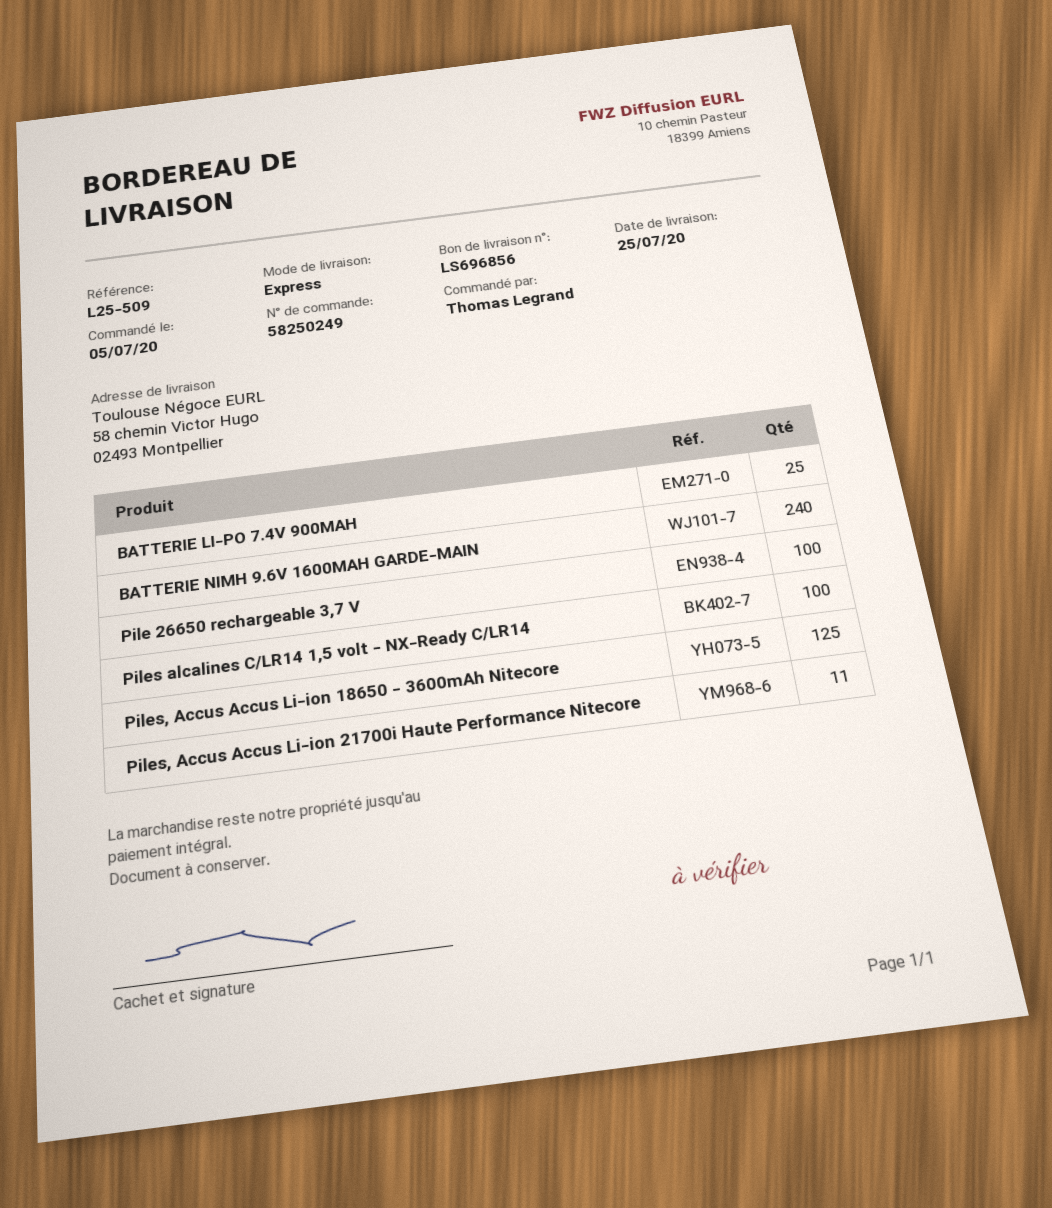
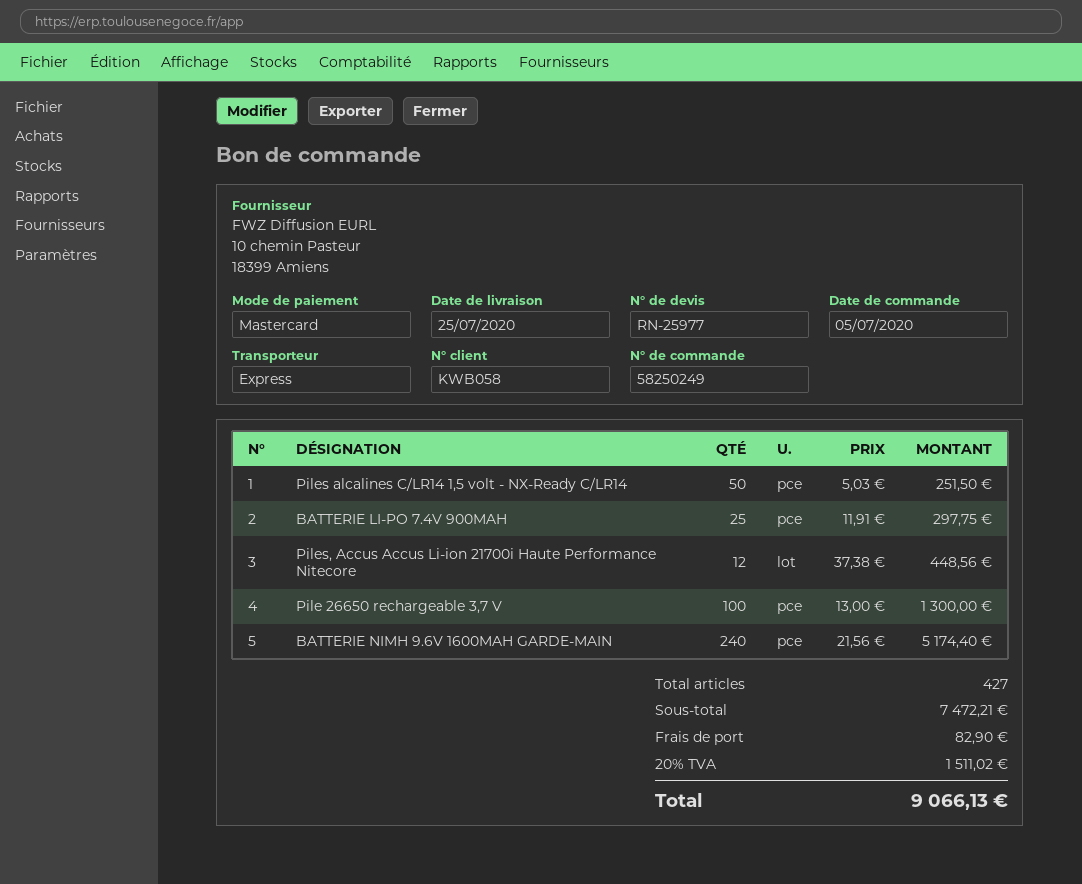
Piles alcalines C/LR14 1,5 volt - NX-Ready C/LR14: 100 -> 50
Piles, Accus Accus Li-ion 18650 - 3600mAh Nitecore: 125 -> none
Piles, Accus Accus Li-ion 21700i Haute Performance Nitecore: 11 -> 12

